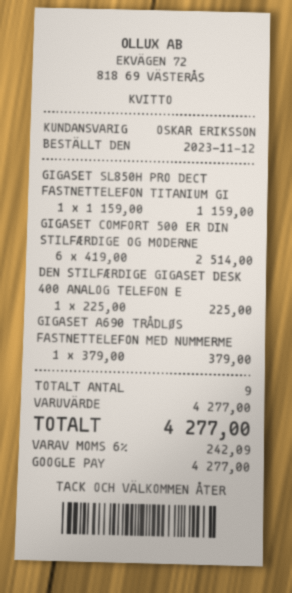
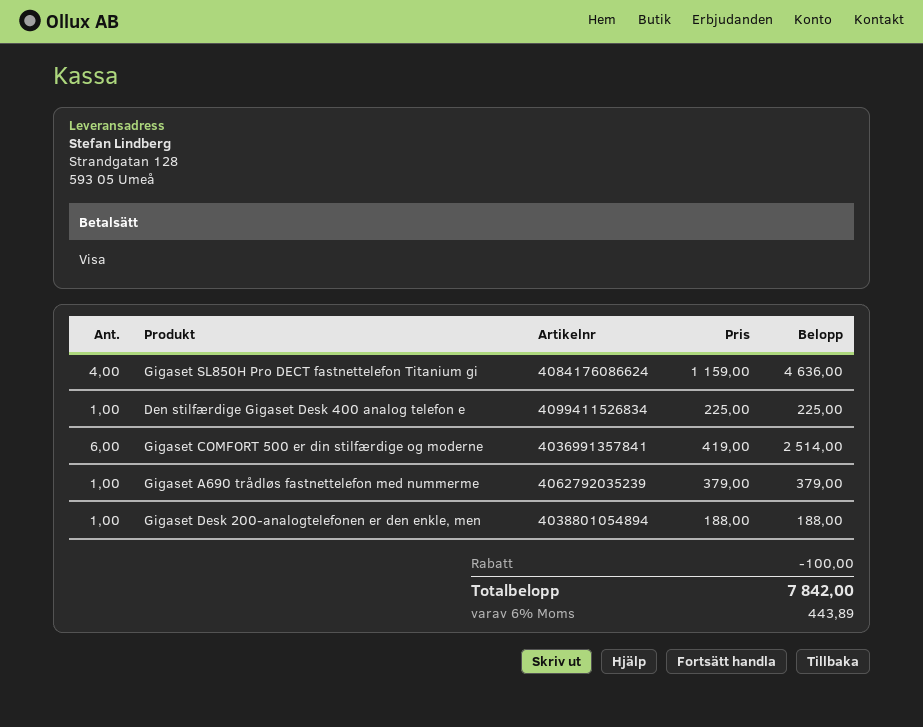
payment method: Google Pay -> Visa
GIGASET SL850H PRO DECT FASTNETTELEFON TITANIUM GI: 1 x 1159.00 = 1159.00 -> 4 x 1159.00 = 4636.00
Gigaset Desk 200-analogtelefonen er den enkle, men: none -> 1 x 188.00 = 188.00
discount: none -> 100.00
tax: 6% = 242.09 -> 6% = 443.89
total: 4277.00 -> 7842.00

